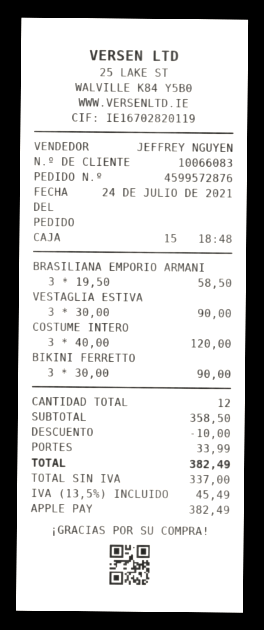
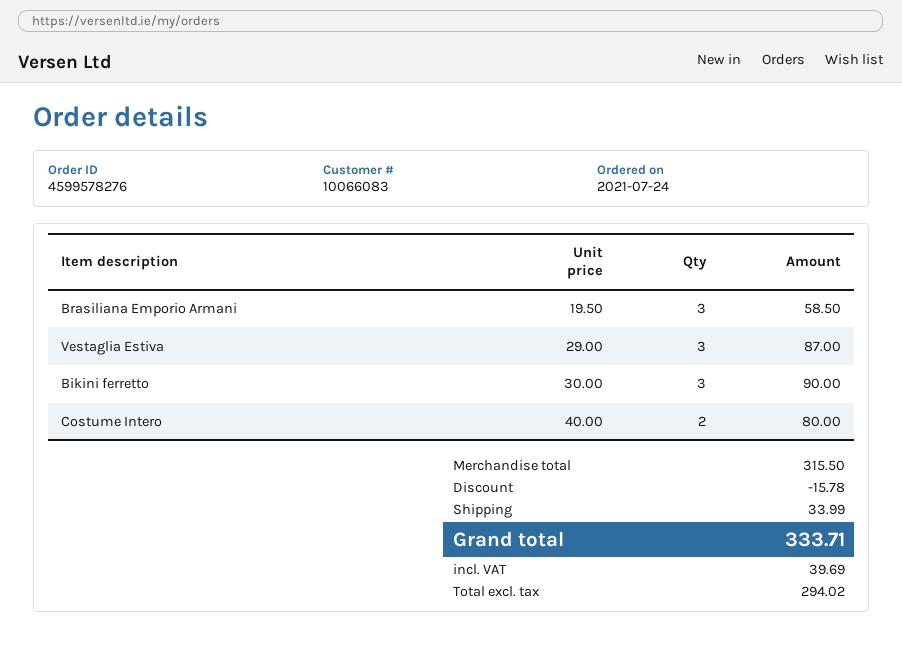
order number: 4599572876 -> 4599578276
VESTAGLIA ESTIVA: 3 x 30.00 = 90.00 -> 3 x 29.00 = 87.00
COSTUME INTERO: 3 x 40.00 = 120.00 -> 2 x 40.00 = 80.00
subtotal: 358.50 -> 315.50
discount: 10.00 -> 15.78
net: 337.00 -> 294.02
tax: 45.49 -> 39.69
total: 382.49 -> 333.71

